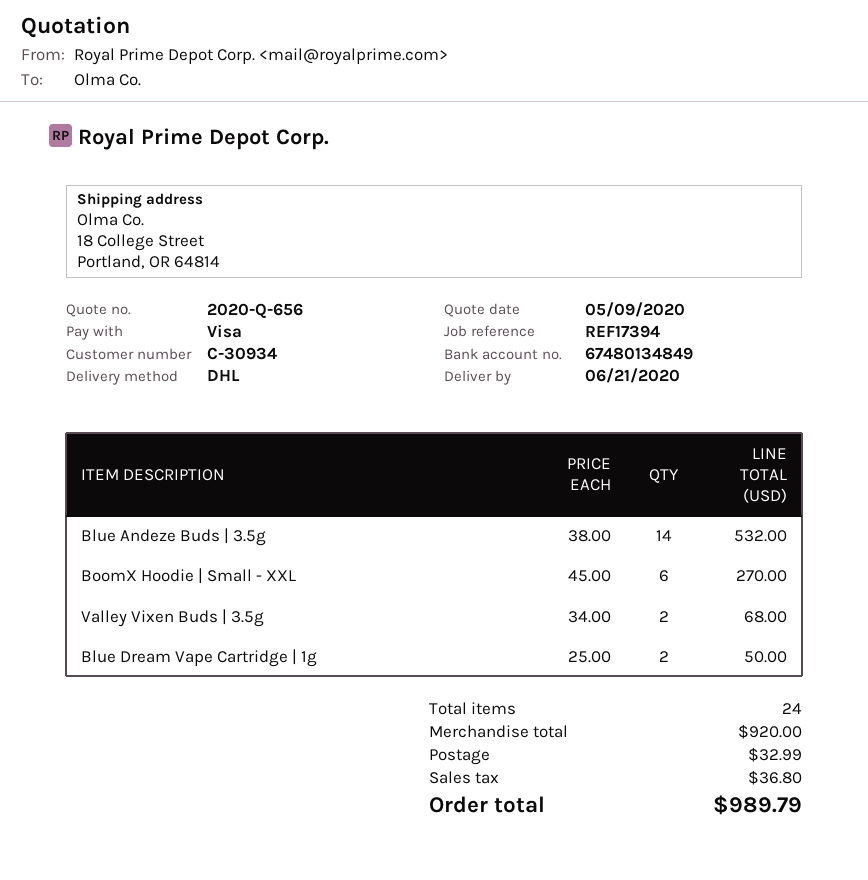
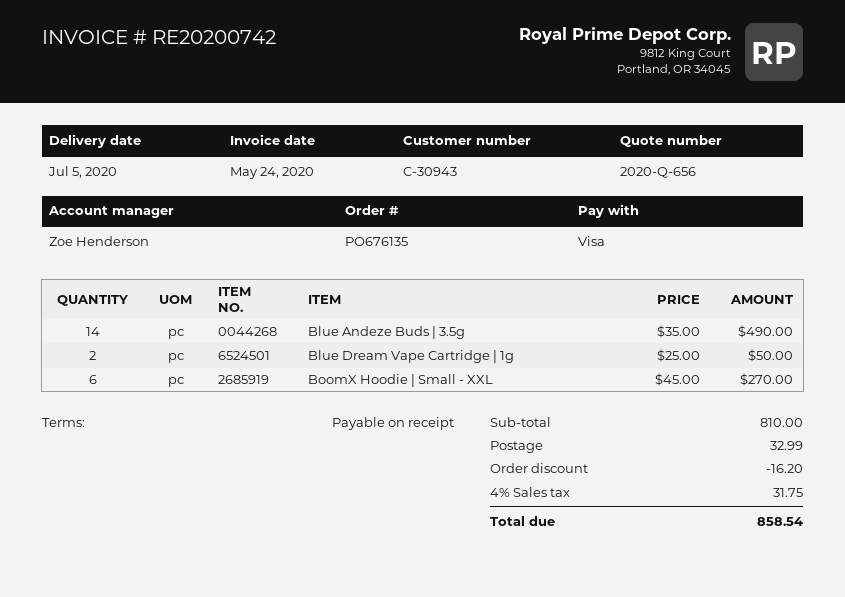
delivery date: 2020-06-21 -> 2020-07-05
customer number: C-30934 -> C-30943
Blue Andeze Buds | 3.5g: 14 x 38.00 = 532.00 -> 14 x 35.00 = 490.00
Valley Vixen Buds | 3.5g: 2 x 34.00 = 68.00 -> none
subtotal: 920.00 -> 810.00
discount: none -> 16.20
tax: 36.80 -> 31.75
total: 989.79 -> 858.54

